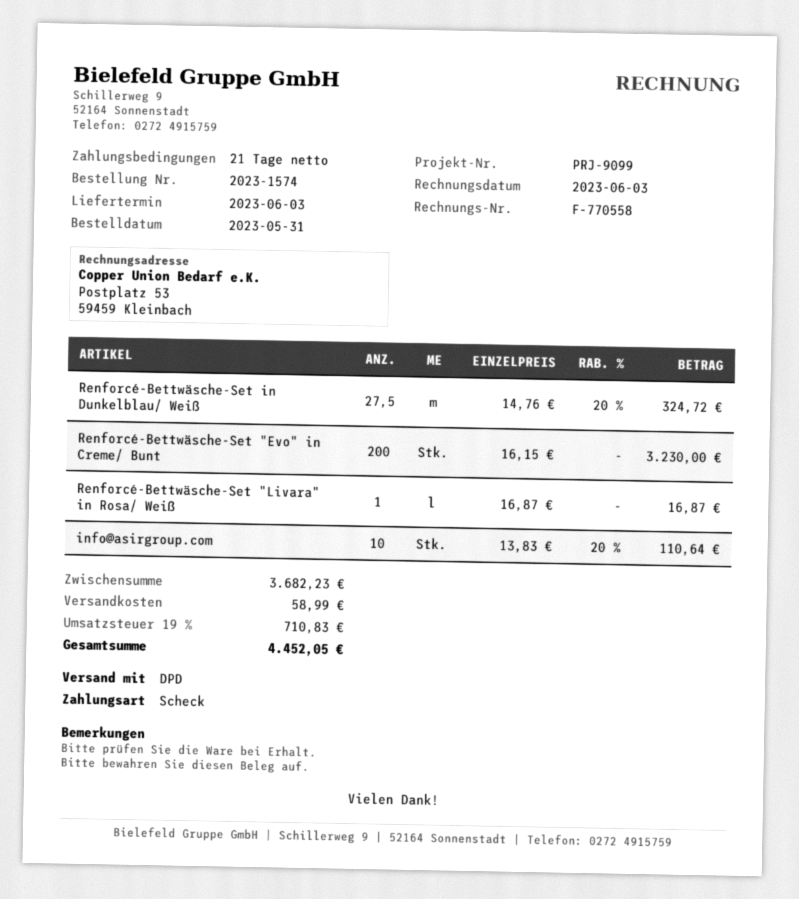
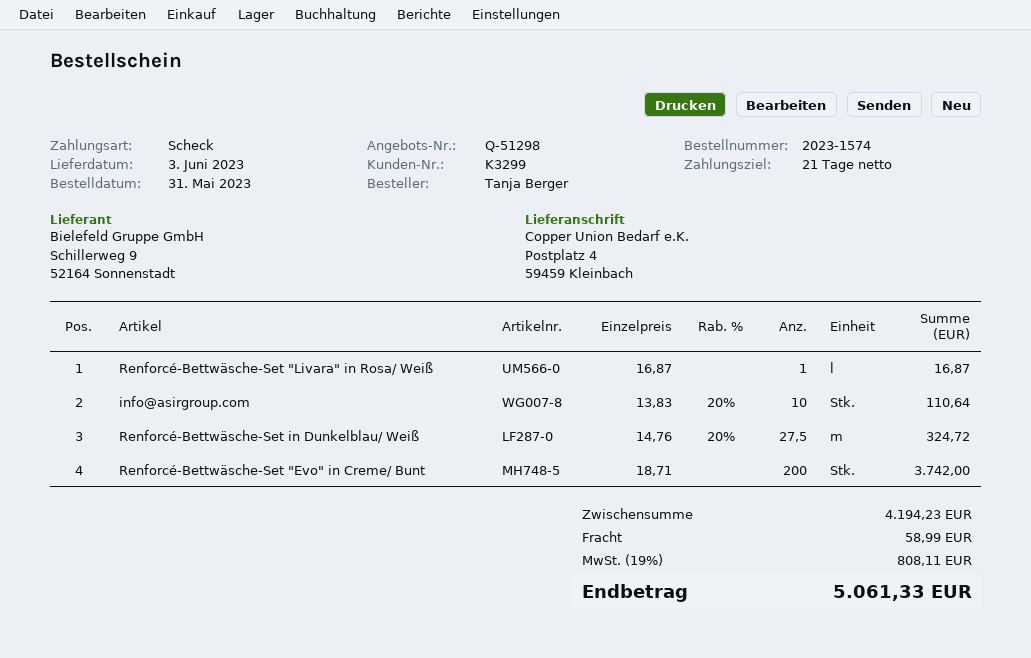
Renforcé-Bettwäsche-Set "Evo" in Creme/ Bunt: 200 x 16.15 = 3230.00 -> 200 x 18.71 = 3742.00
subtotal: 3682.23 -> 4194.23
tax: 19% = 710.83 -> 19% = 808.11
total: 4452.05 -> 5061.33

